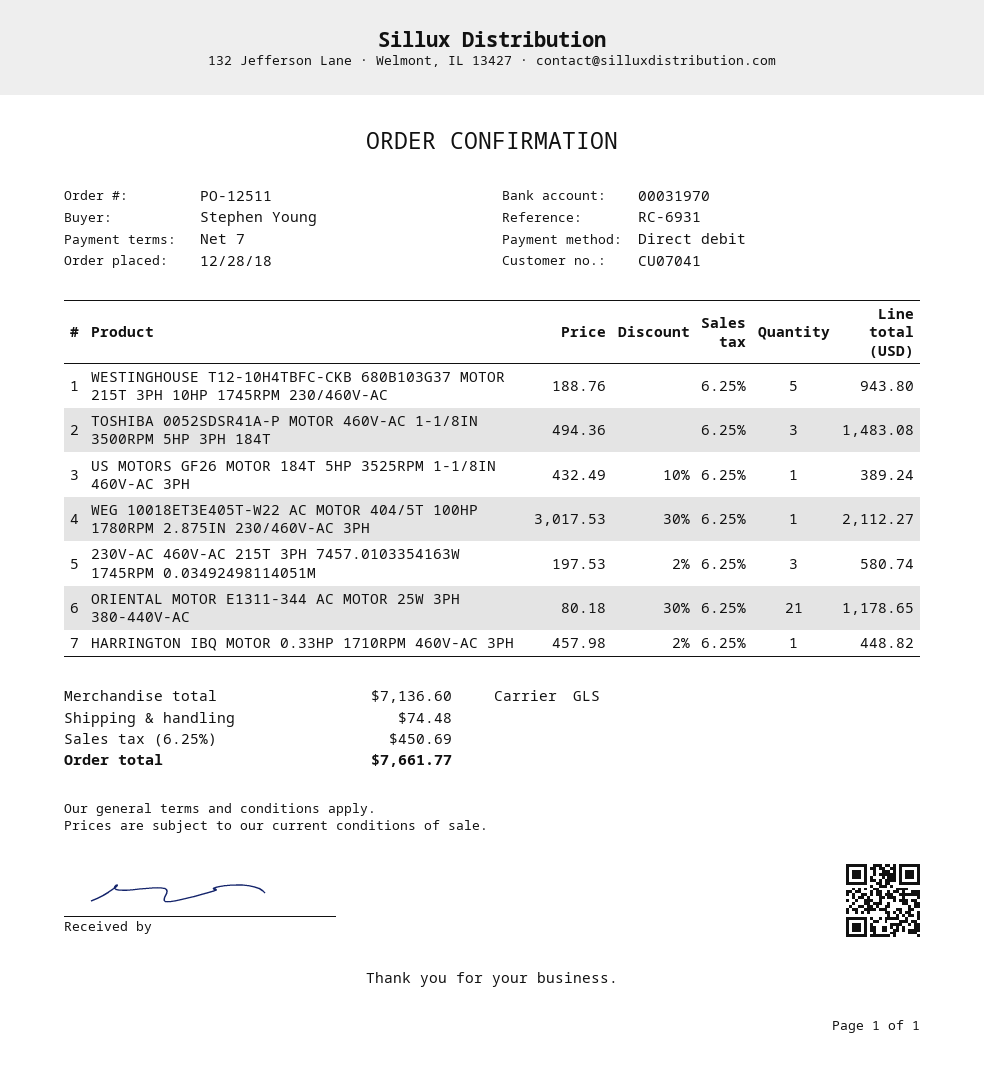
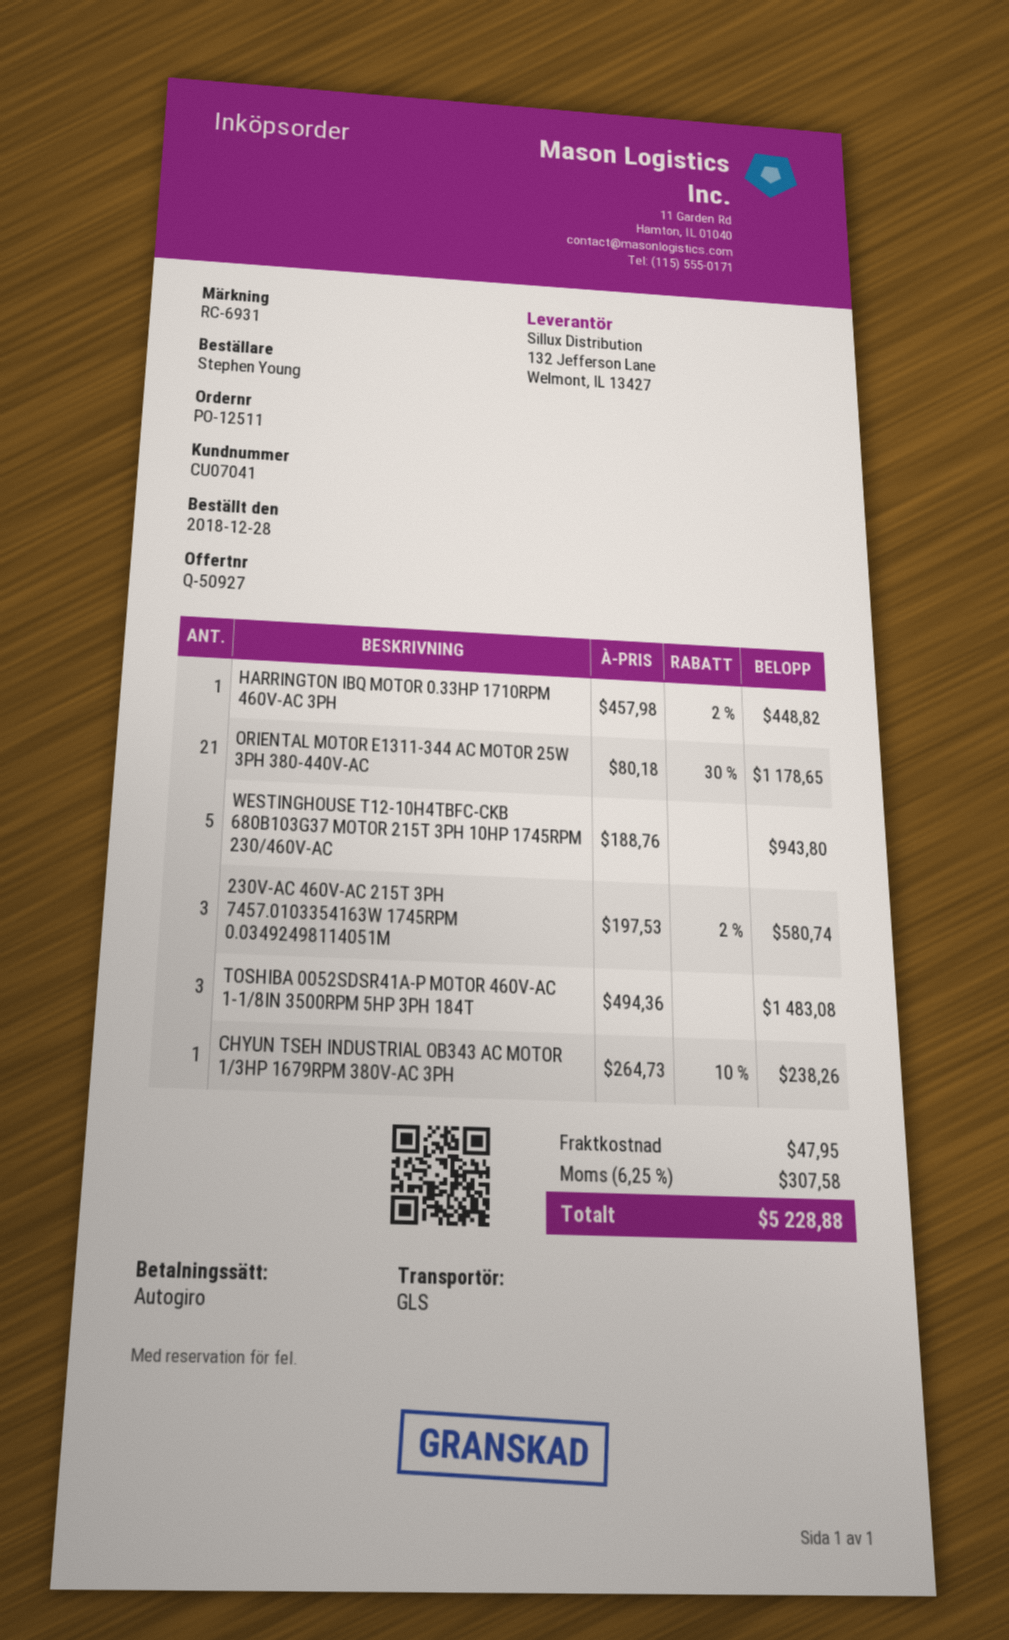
US MOTORS GF26 MOTOR 184T 5HP 3525RPM 1-1/8IN 460V-AC 3PH: 1 x 432.49 - 10% = 389.24 -> none
WEG 10018ET3E405T-W22 AC MOTOR 404/5T 100HP 1780RPM 2.875IN 230/460V-AC 3PH: 1 x 3017.53 - 30% = 2112.27 -> none
CHYUN TSEH INDUSTRIAL OB343 AC MOTOR 1/3HP 1679RPM 380V-AC 3PH: none -> 1 x 264.73 - 10% = 238.26
shipping: 74.48 -> 47.95
tax: 6.25% = 450.69 -> 6.25% = 307.58
total: 7661.77 -> 5228.88

